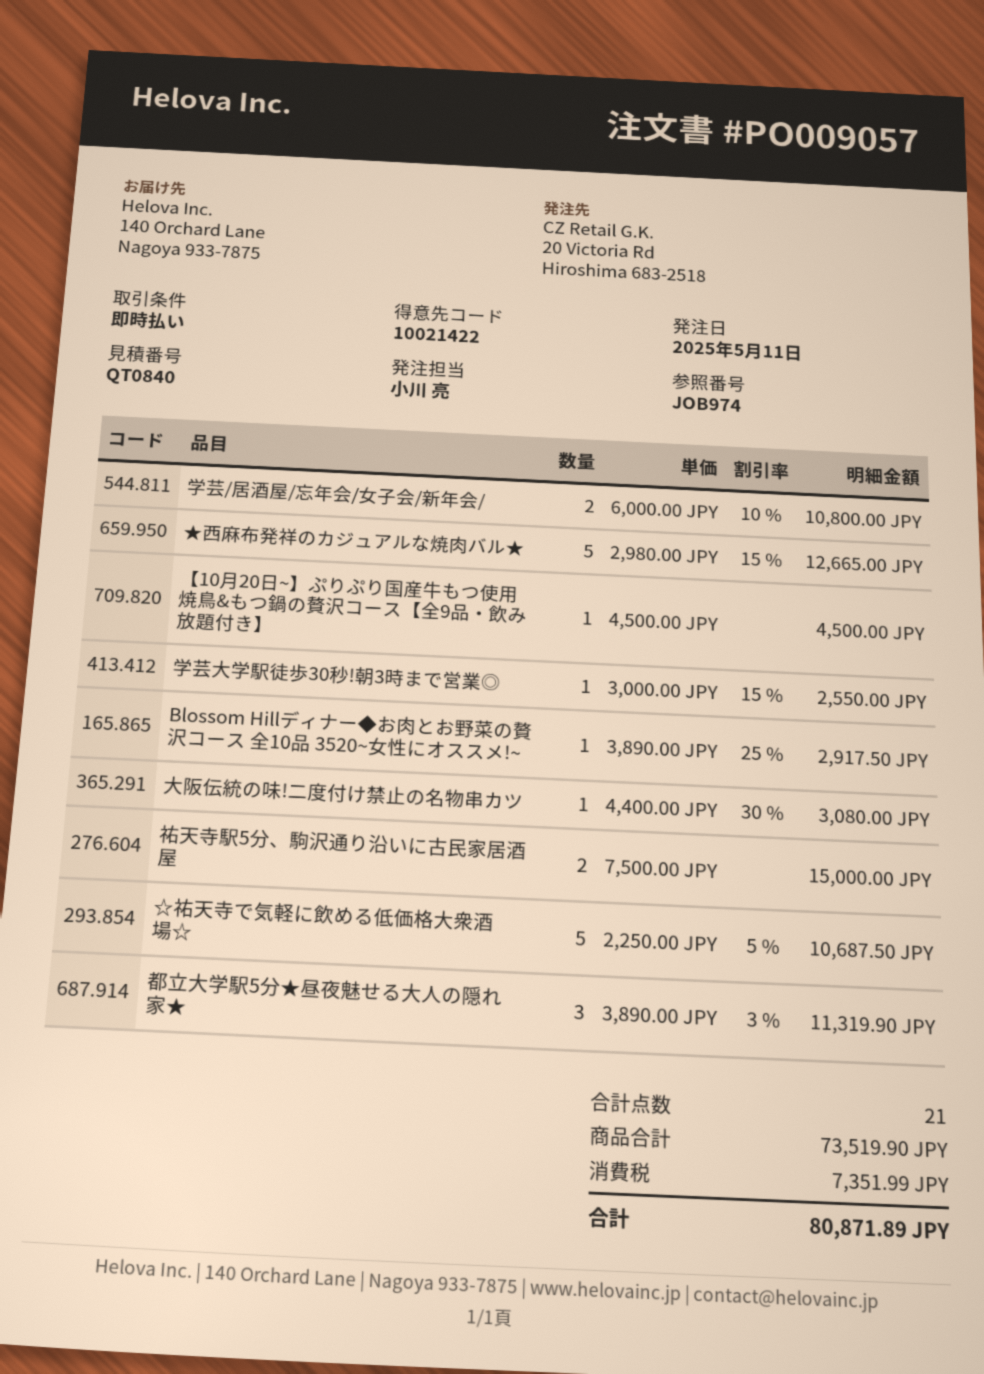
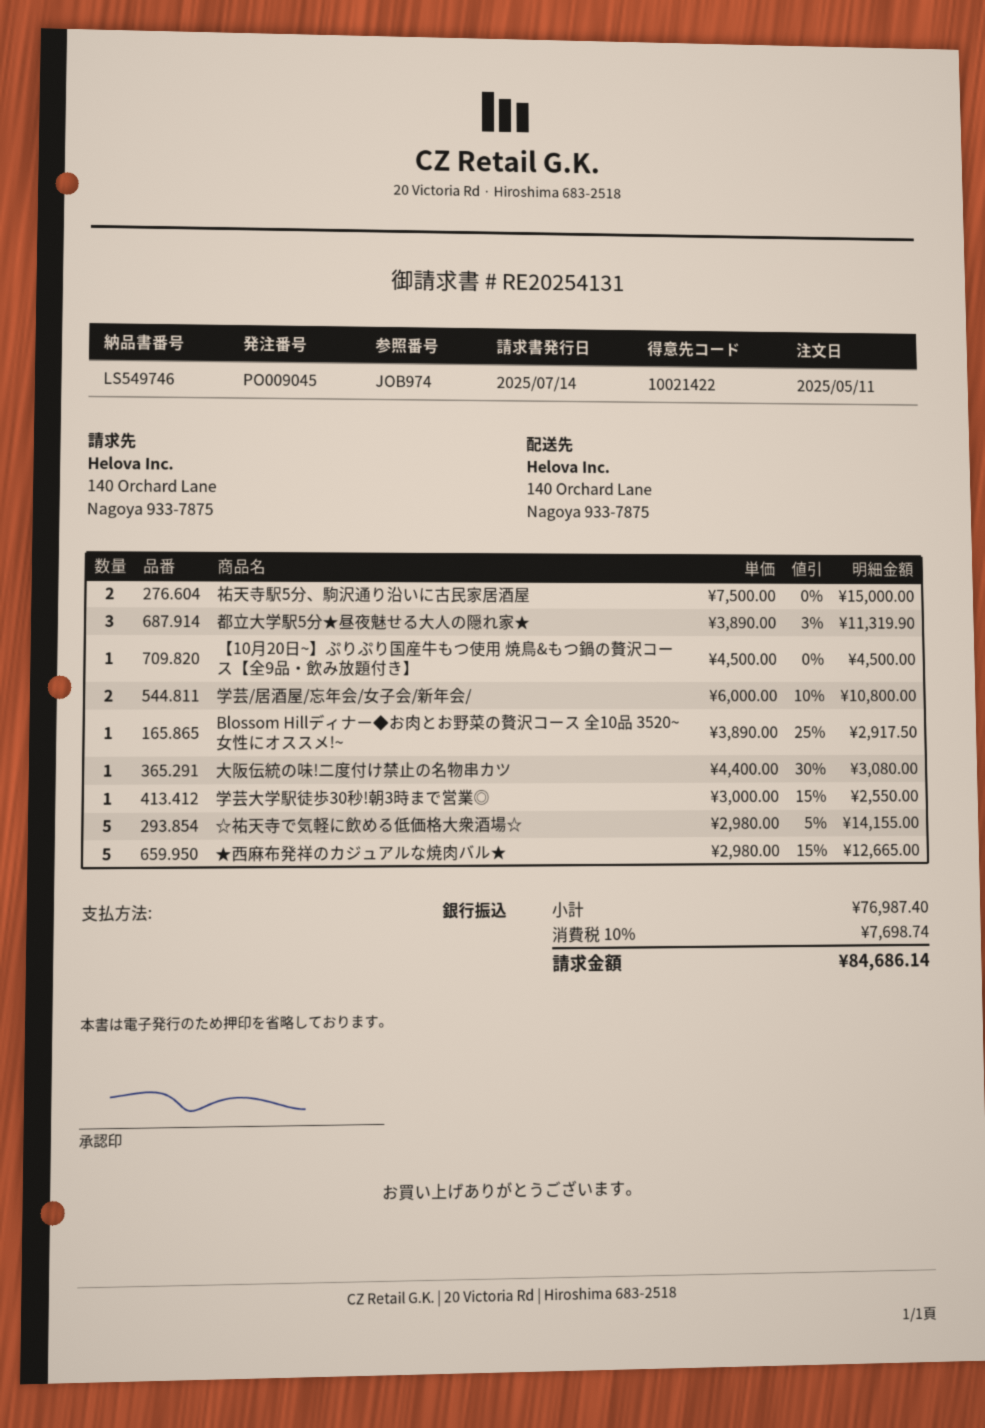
order number: PO009057 -> PO009045
☆祐天寺で気軽に飲める低価格大衆酒場☆: 5 x 2250.00 - 5% = 10687.50 -> 5 x 2980.00 - 5% = 14155.00
subtotal: 73519.90 -> 76987.40
tax: 7351.99 -> 7698.74
total: 80871.89 -> 84686.14

